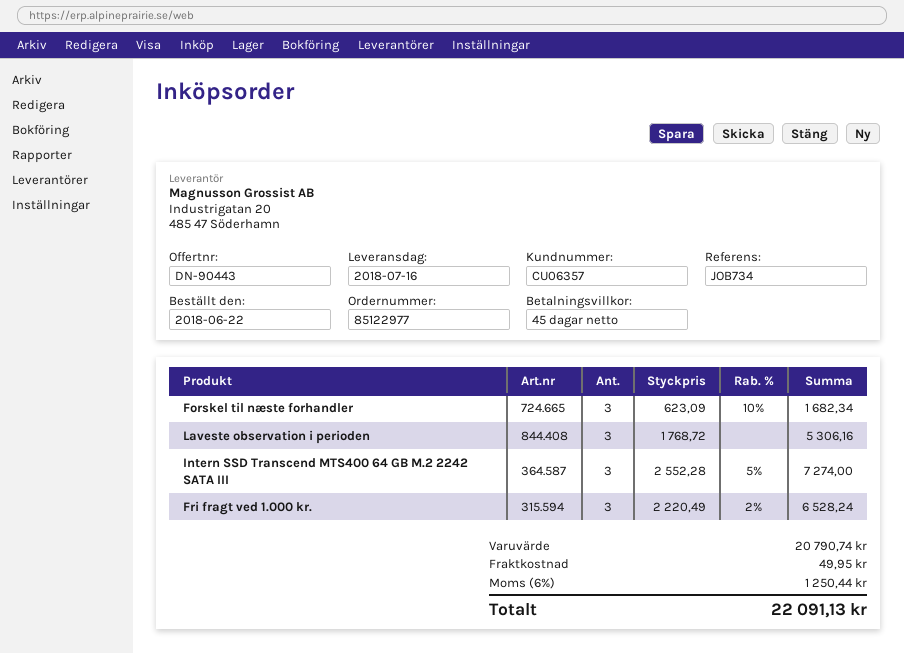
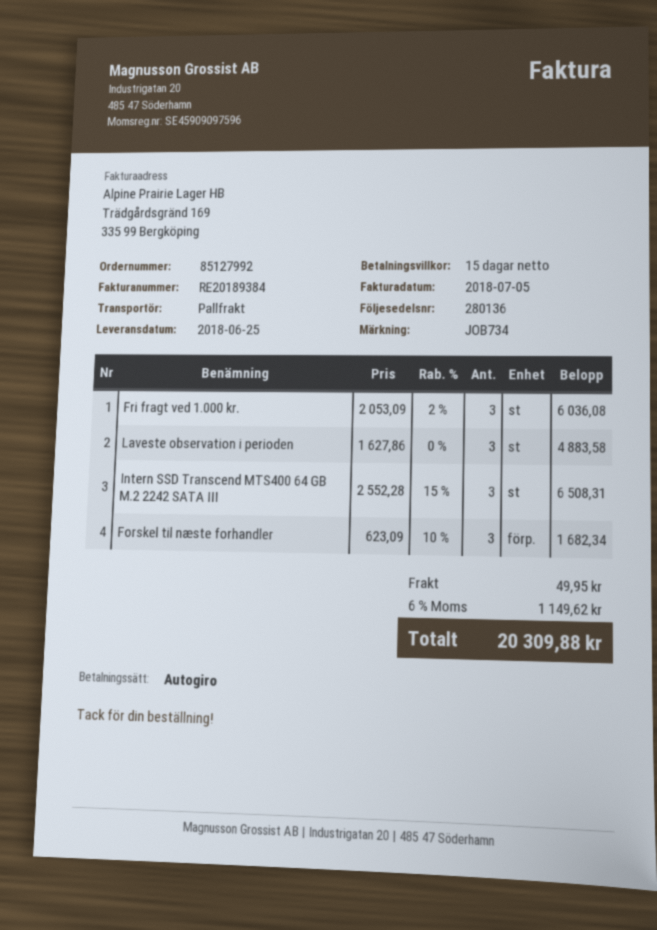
order number: 85122977 -> 85127992
delivery date: 2018-07-16 -> 2018-06-25
payment terms: 45 days -> 15 days
Laveste observation i perioden: 3 x 1768.72 = 5306.16 -> 3 x 1627.86 = 4883.58
Intern SSD Transcend MTS400 64 GB M.2 2242 SATA III: 3 x 2552.28 - 5% = 7274.00 -> 3 x 2552.28 - 15% = 6508.31
Fri fragt ved 1.000 kr.: 3 x 2220.49 - 2% = 6528.24 -> 3 x 2053.09 - 2% = 6036.08
tax: 6% = 1250.44 -> 6% = 1149.62
total: 22091.13 -> 20309.88

